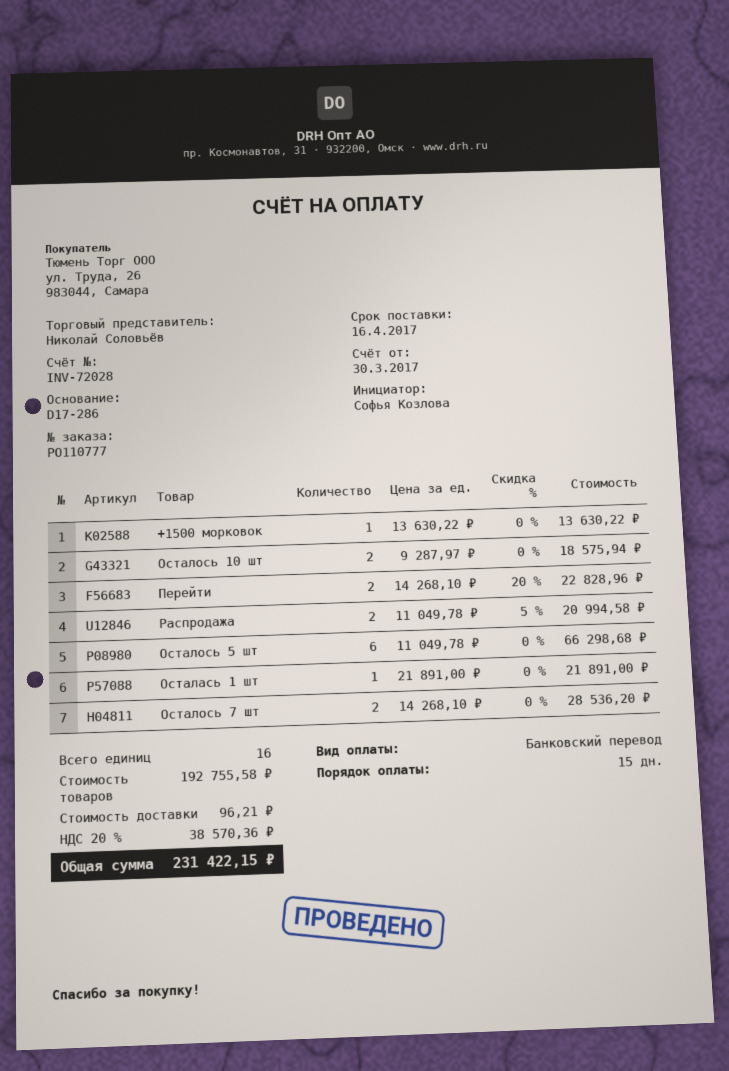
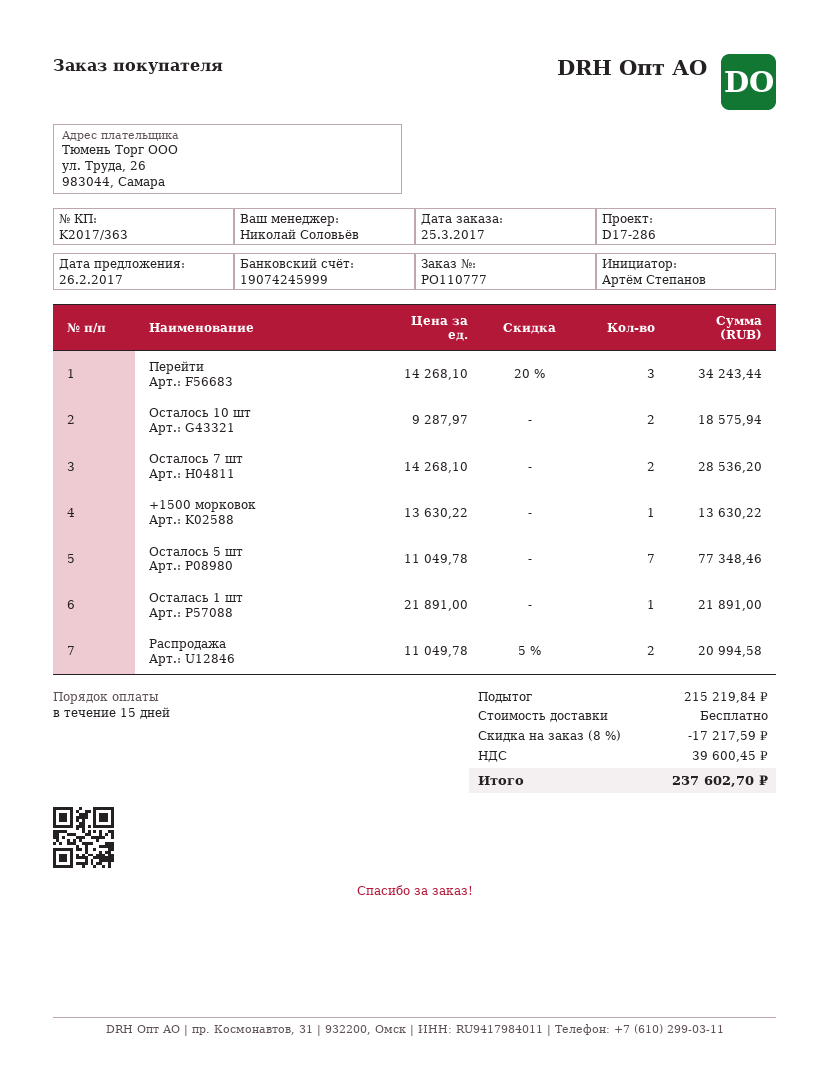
ordered by: Софья Козлова -> Артём Степанов
Перейти: 2 x 14268.10 - 20% = 22828.96 -> 3 x 14268.10 - 20% = 34243.44
Осталось 5 шт: 6 x 11049.78 = 66298.68 -> 7 x 11049.78 = 77348.46
subtotal: 192755.58 -> 215219.84
discount: none -> 8% = 17217.59
shipping: 96.21 -> 0.00
tax: 38570.36 -> 39600.45
total: 231422.15 -> 237602.70

